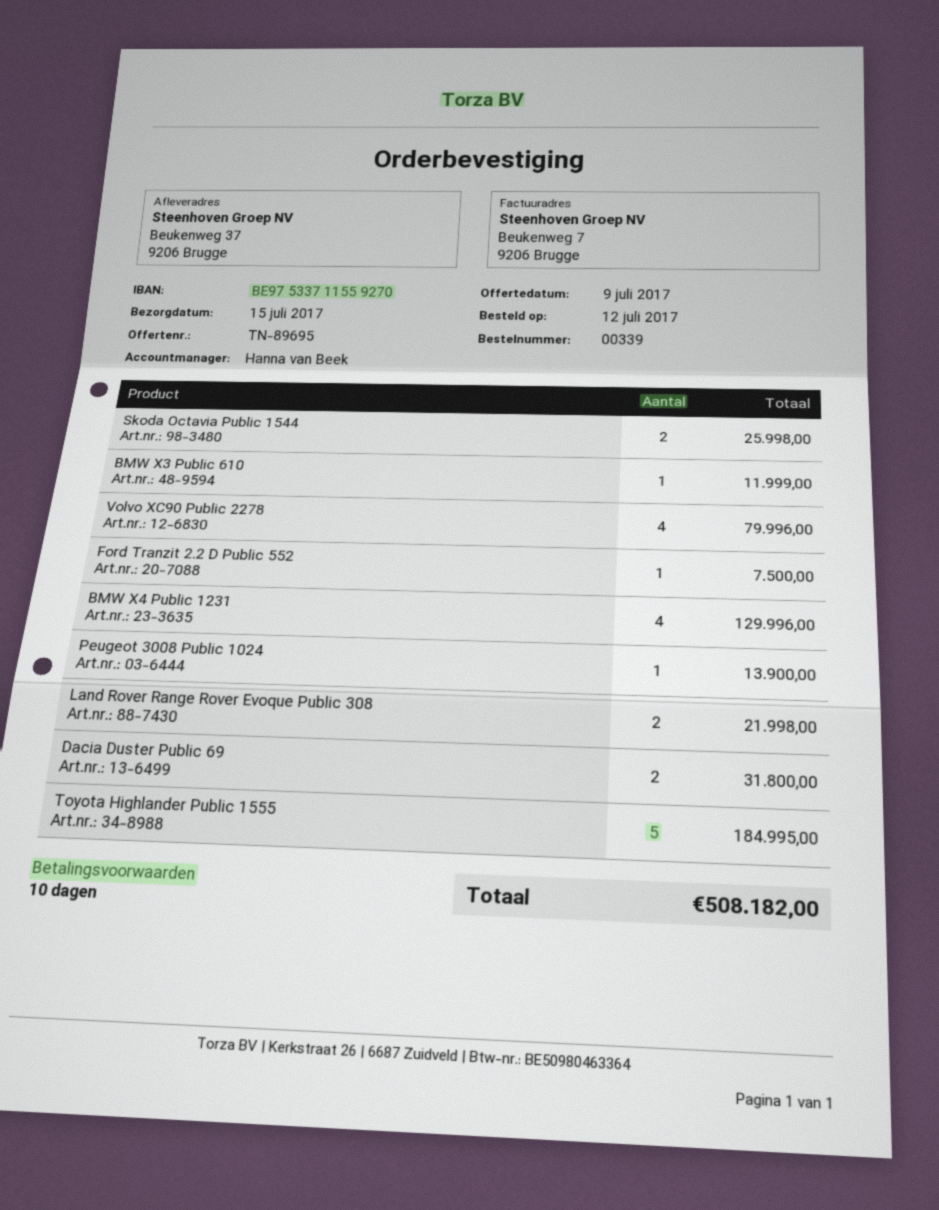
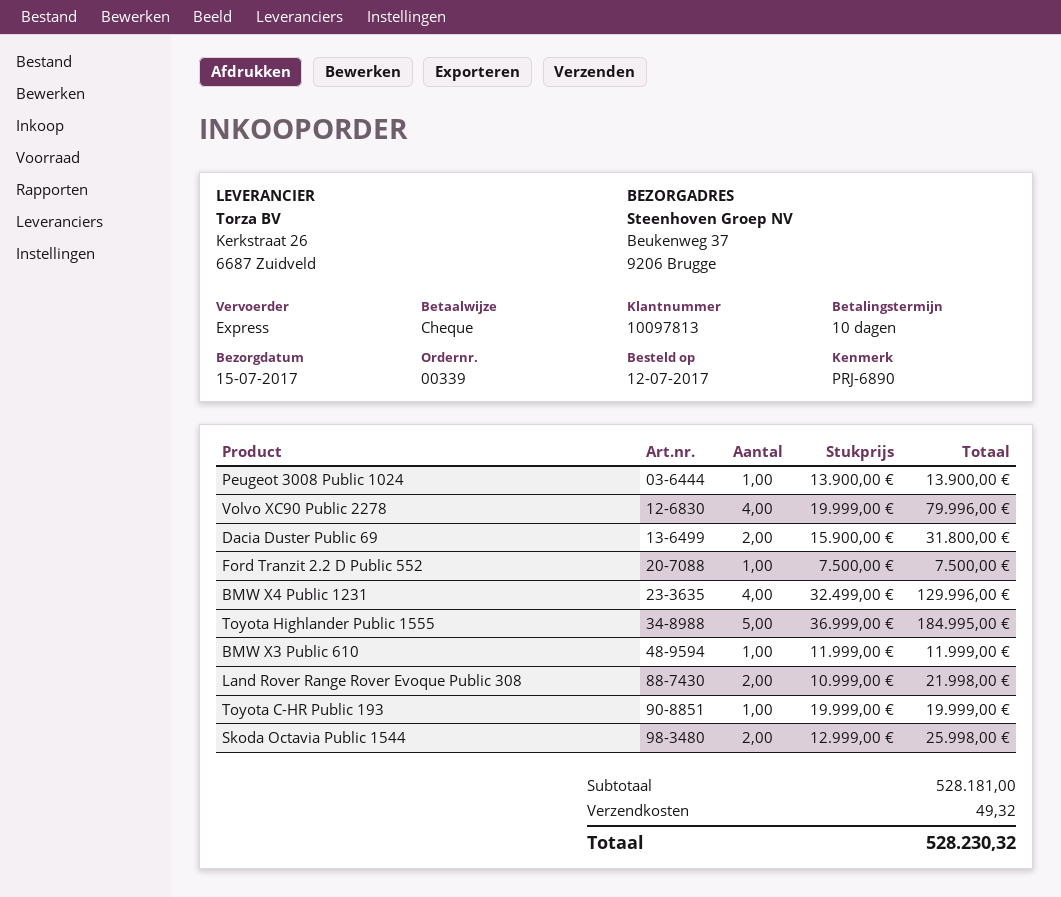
Toyota C-HR Public 193: none -> 1 for 19999.00
shipping: none -> 49.32
total: 508182.00 -> 528230.32

